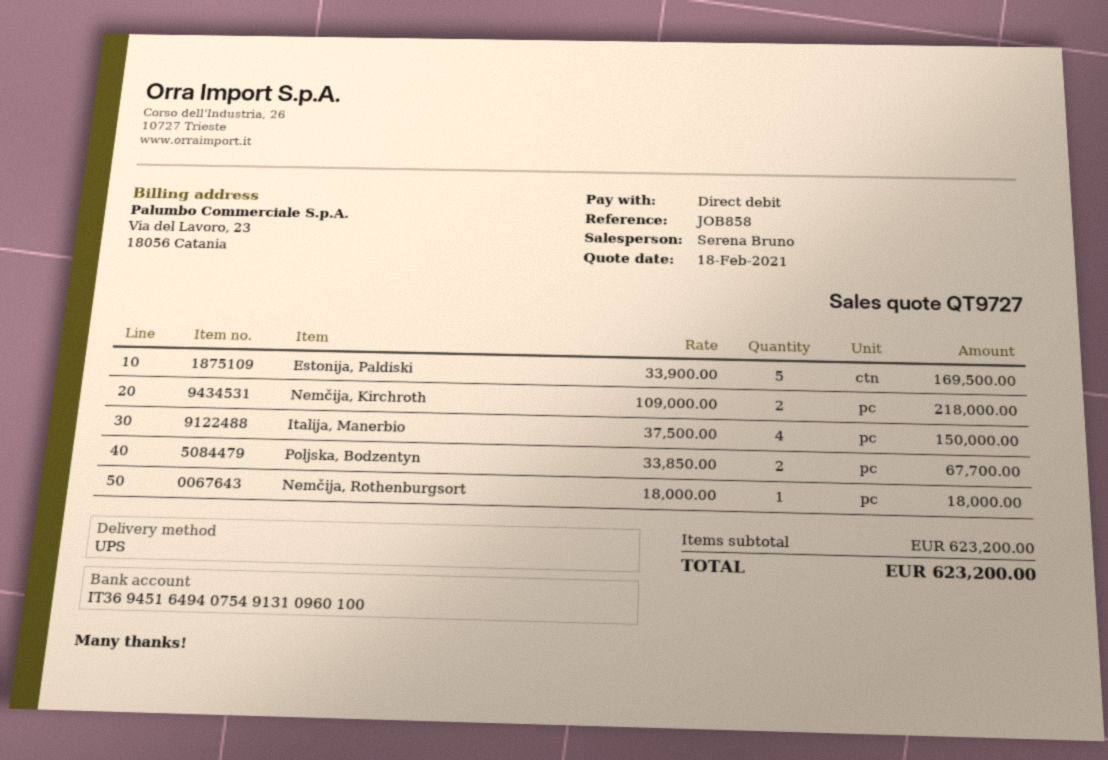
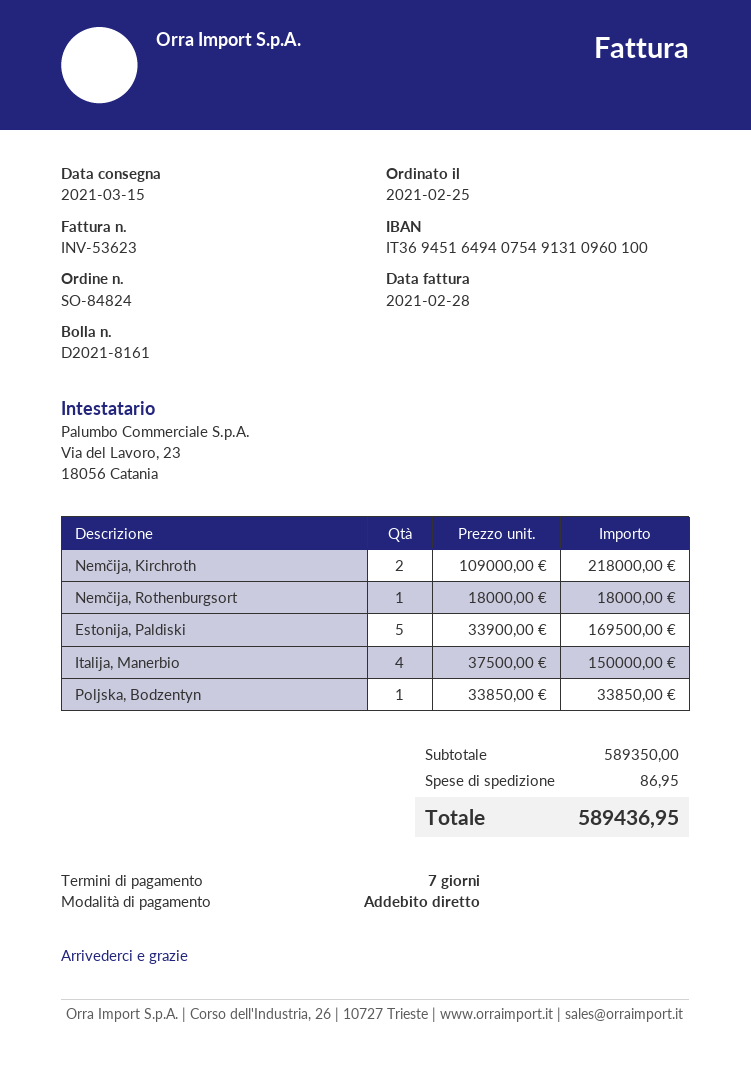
Poljska, Bodzentyn: 2 x 33850.00 = 67700.00 -> 1 x 33850.00 = 33850.00
subtotal: 623200.00 -> 589350.00
shipping: none -> 86.95
total: 623200.00 -> 589436.95

